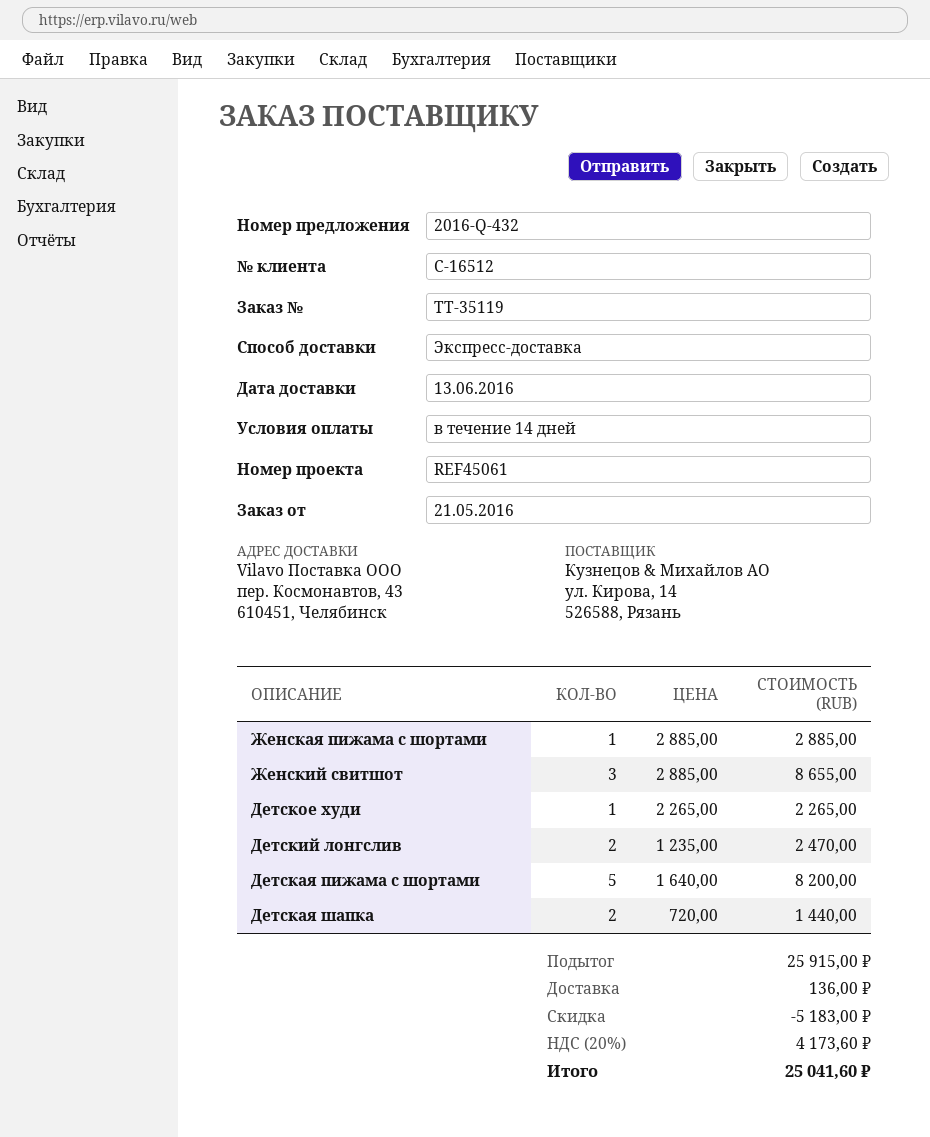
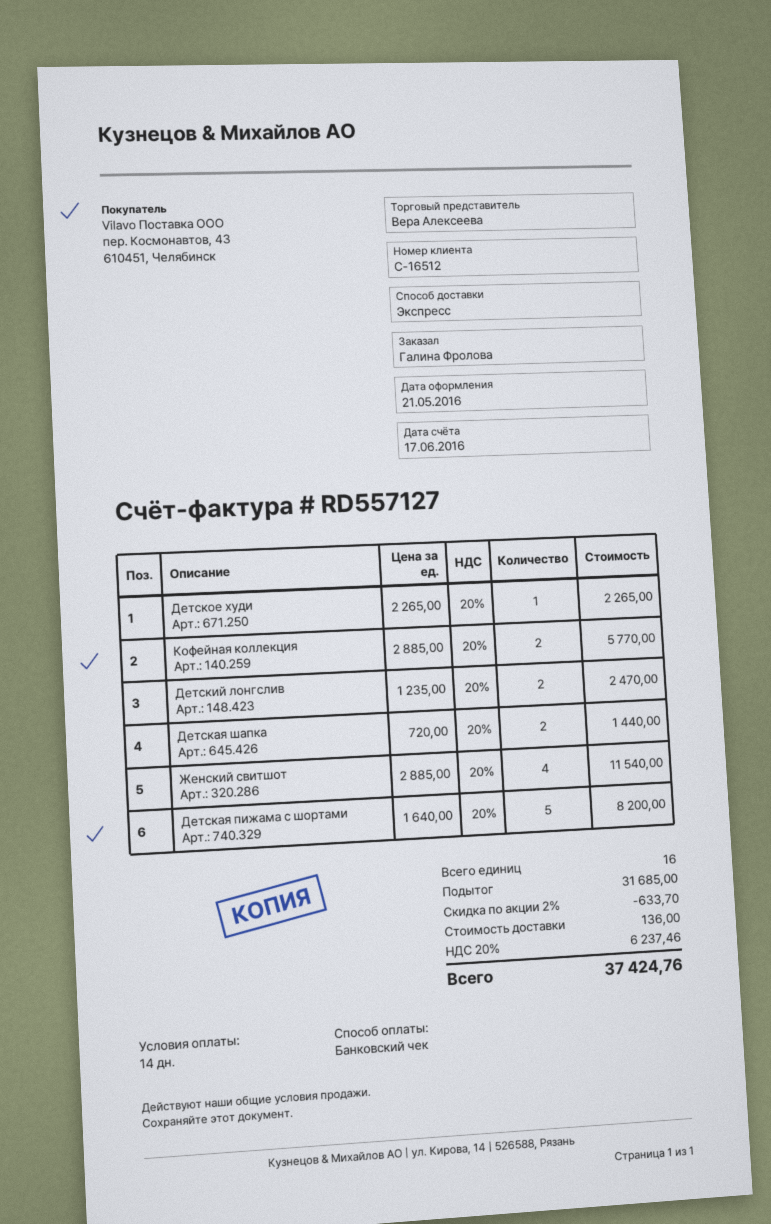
Женская пижама с шортами: 1 x 2885.00 = 2885.00 -> none
Женский свитшот: 3 x 2885.00 = 8655.00 -> 4 x 2885.00 = 11540.00
Кофейная коллекция: none -> 2 x 2885.00 = 5770.00
subtotal: 25915.00 -> 31685.00
discount: 5183.00 -> 633.70
tax: 20% = 4173.60 -> 20% = 6237.46
total: 25041.60 -> 37424.76

